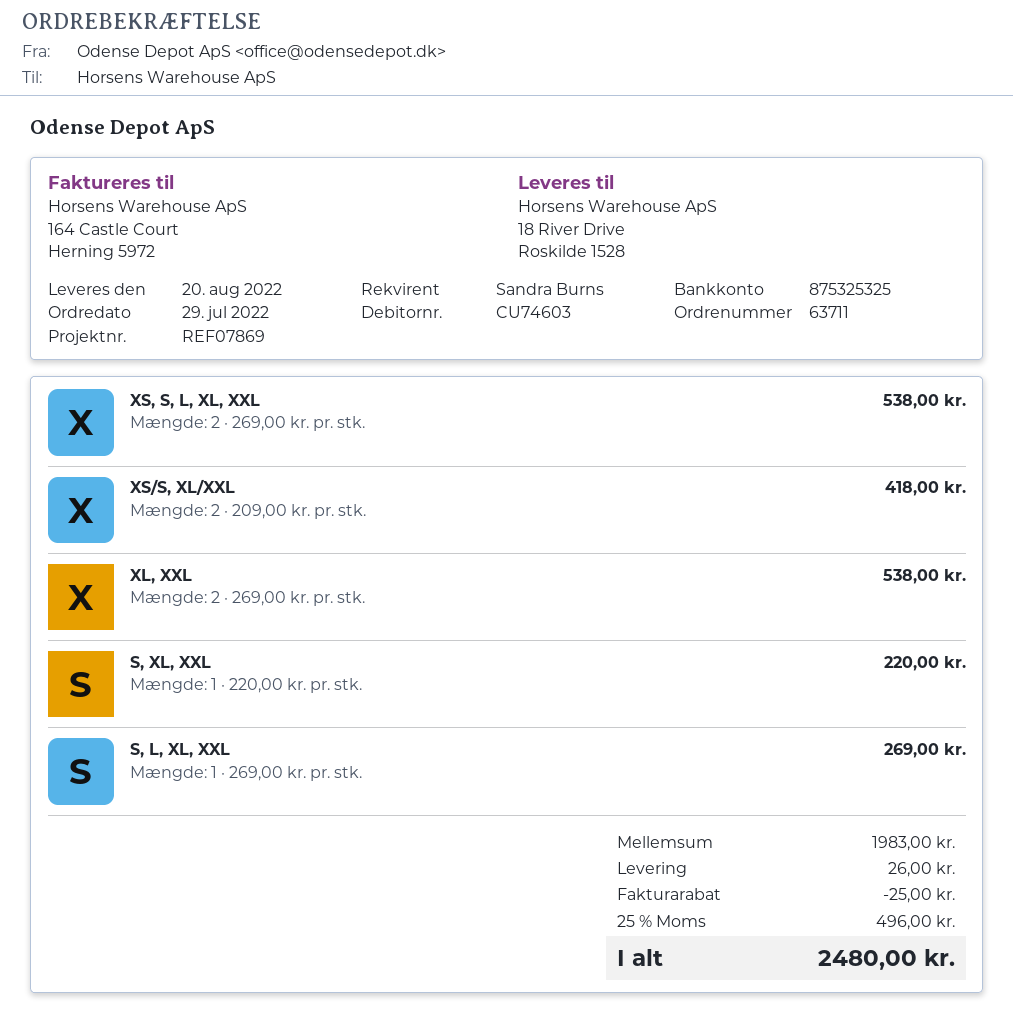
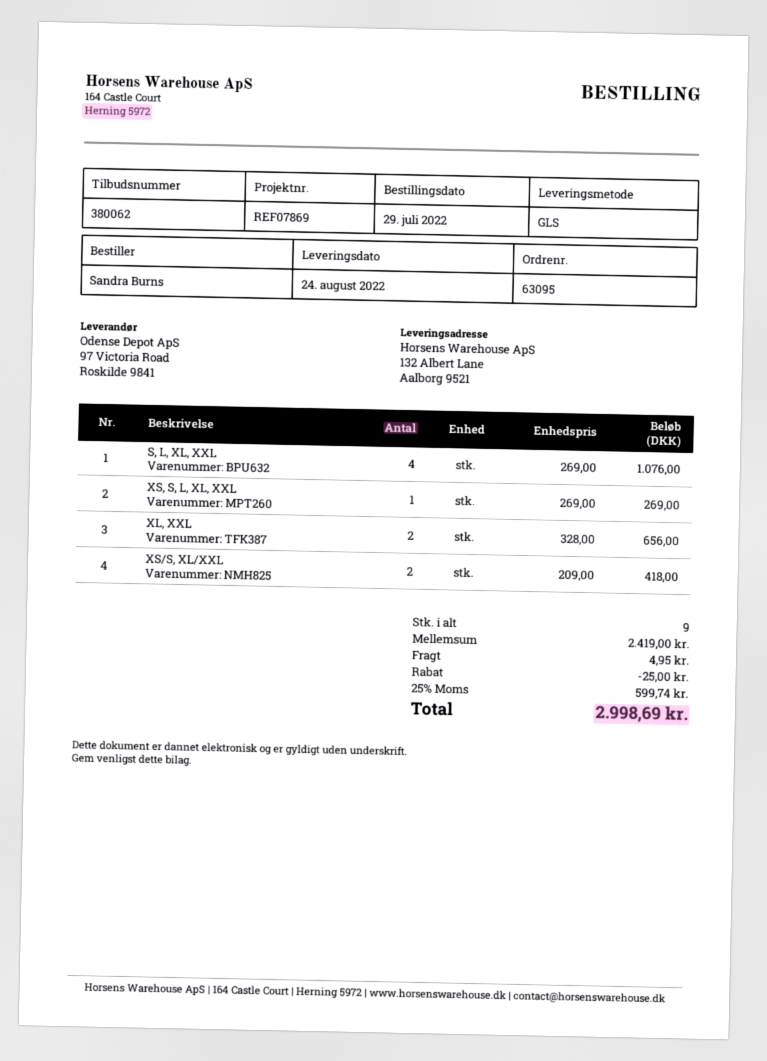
order number: 63711 -> 63095
delivery date: 2022-08-20 -> 2022-08-24
ship to: 18 River Drive, Roskilde 1528 -> 132 Albert Lane, Aalborg 9521
XS, S, L, XL, XXL: 2 x 269.00 = 538.00 -> 1 x 269.00 = 269.00
XL, XXL: 2 x 269.00 = 538.00 -> 2 x 328.00 = 656.00
S, XL, XXL: 1 x 220.00 = 220.00 -> none
S, L, XL, XXL: 1 x 269.00 = 269.00 -> 4 x 269.00 = 1076.00
subtotal: 1983.00 -> 2419.00
shipping: 26.00 -> 4.95
tax: 25% = 496.00 -> 25% = 599.74
total: 2480.00 -> 2998.69

